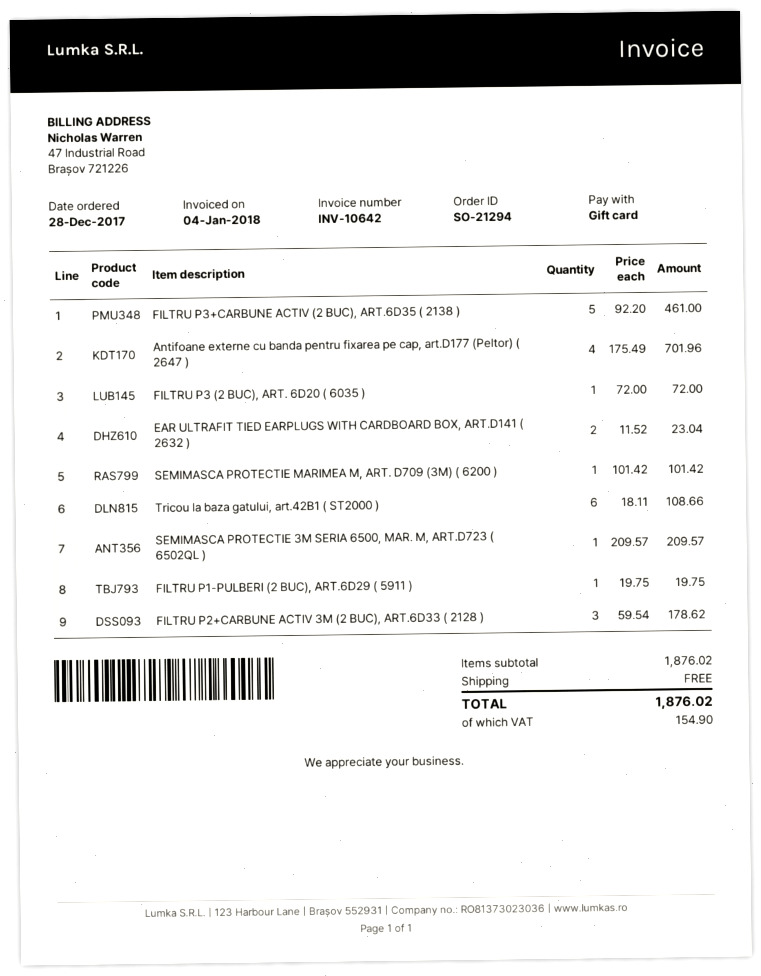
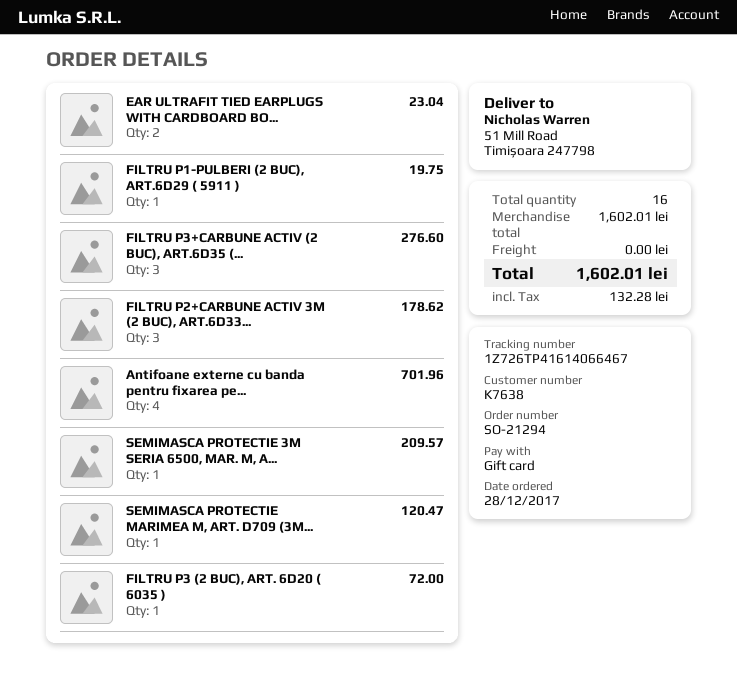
FILTRU P3+CARBUNE ACTIV (2 BUC), ART.6D35 ( 2138 ): 5 for 461.00 -> 3 for 276.60
SEMIMASCA PROTECTIE MARIMEA M, ART. D709 (3M) ( 6200 ): 1 for 101.42 -> 1 for 120.47
Tricou la baza gatului, art.42B1 ( ST2000 ): 6 for 108.66 -> none
subtotal: 1876.02 -> 1602.01
tax: 154.90 -> 132.28
total: 1876.02 -> 1602.01

